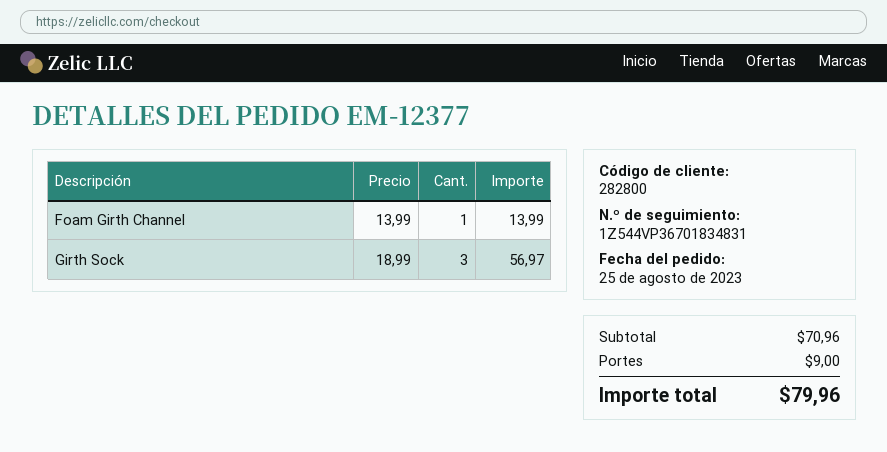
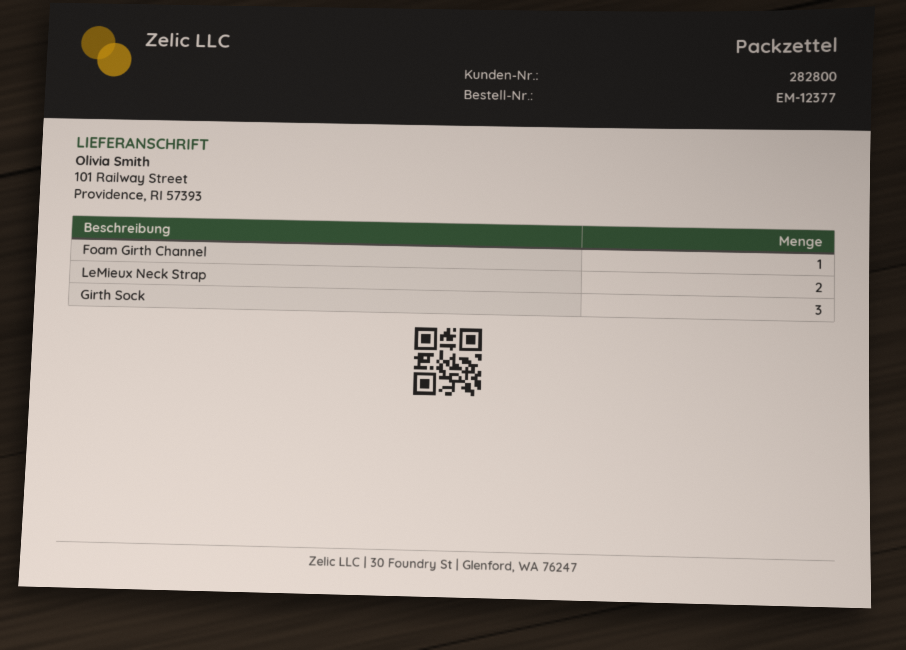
LeMieux Neck Strap: none -> 2

